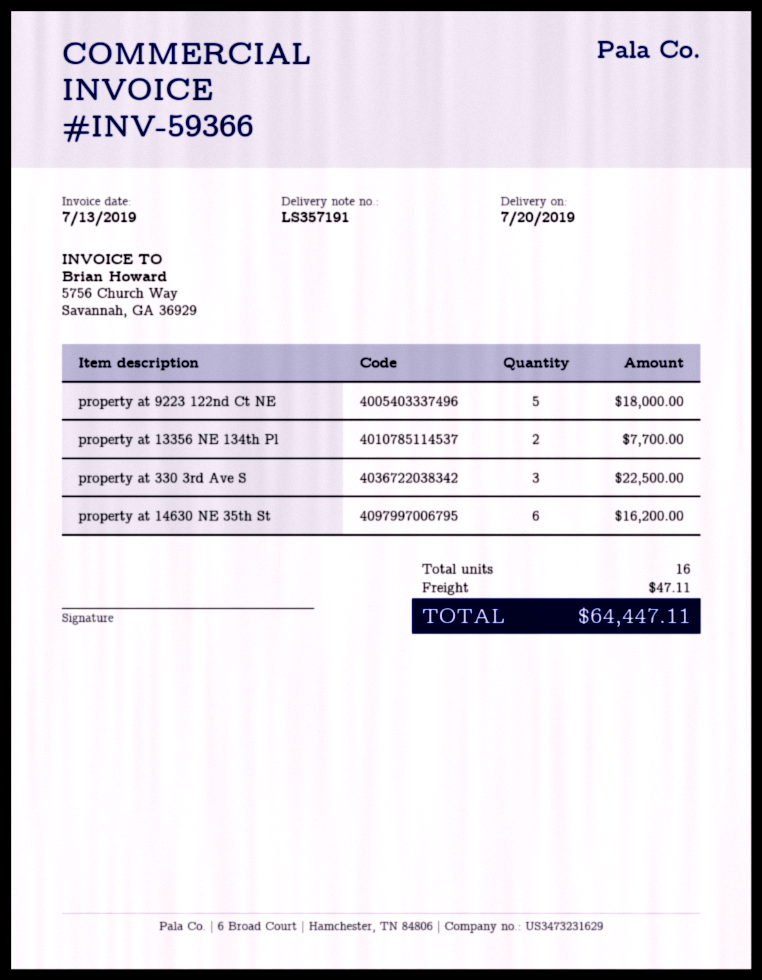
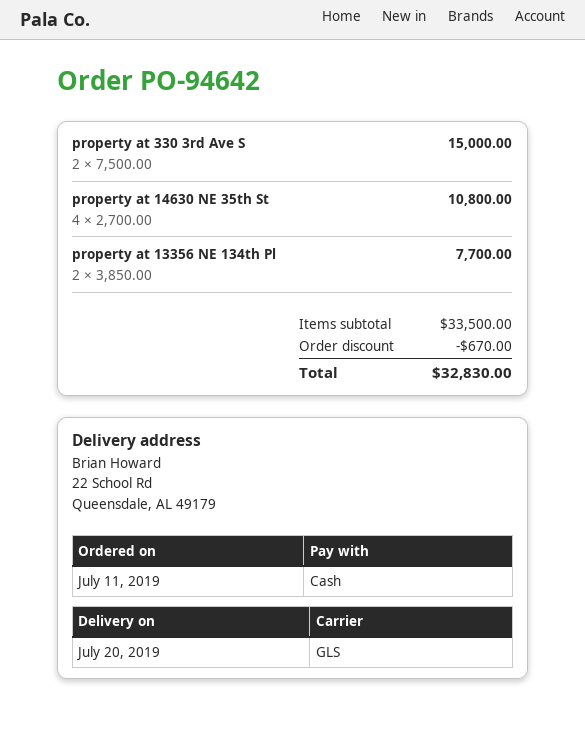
property at 9223 122nd Ct NE: 5 for 18000.00 -> none
property at 330 3rd Ave S: 3 for 22500.00 -> 2 for 15000.00
property at 14630 NE 35th St: 6 for 16200.00 -> 4 for 10800.00
discount: none -> 670.00
shipping: 47.11 -> none
total: 64447.11 -> 32830.00

